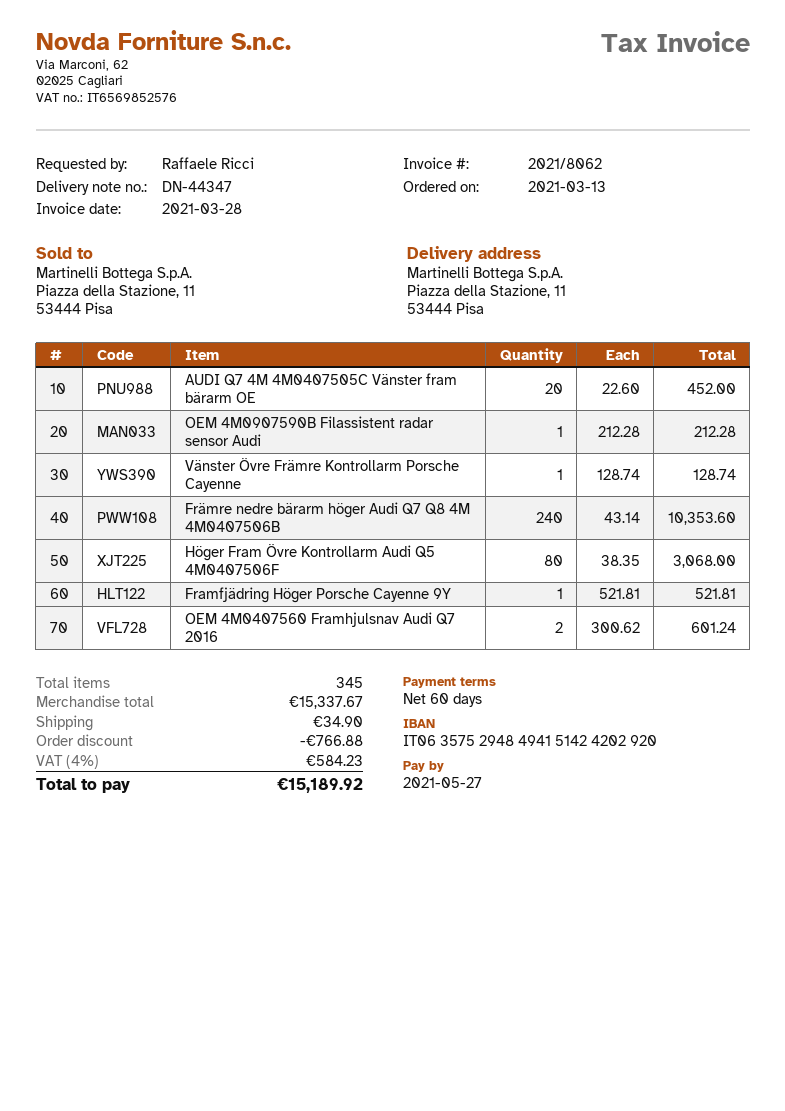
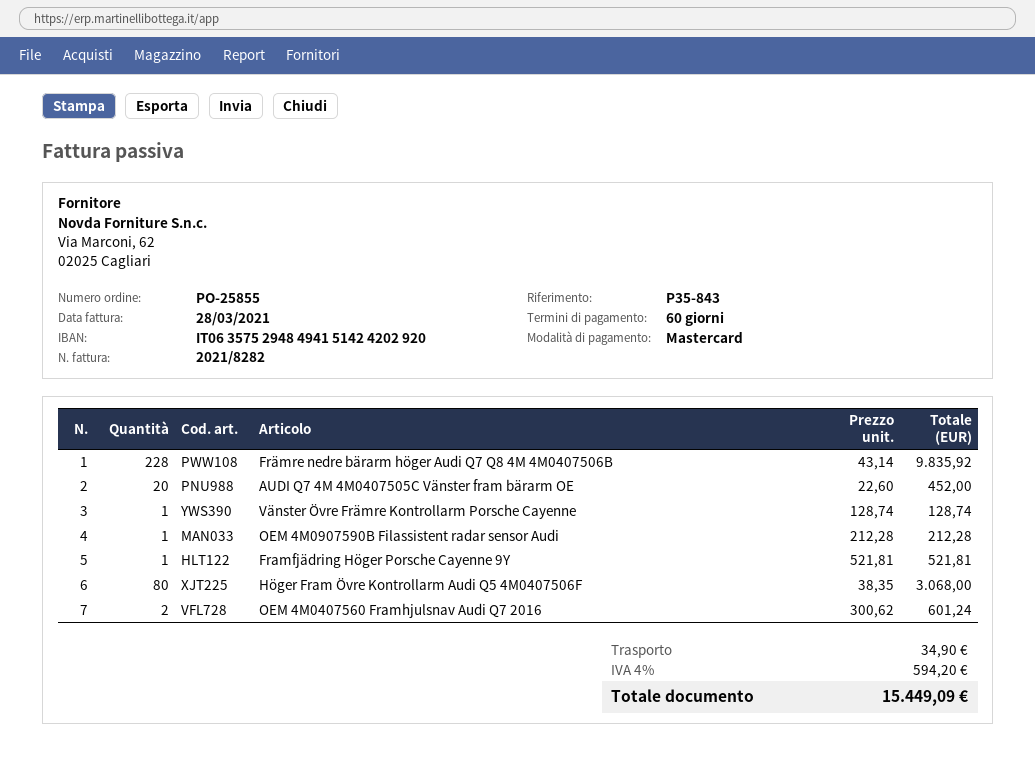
invoice number: 2021/8062 -> 2021/8282
Främre nedre bärarm höger Audi Q7 Q8 4M 4M0407506B: 240 x 43.14 = 10353.60 -> 228 x 43.14 = 9835.92
discount: 766.88 -> none
tax: 4% = 584.23 -> 4% = 594.20
total: 15189.92 -> 15449.09

